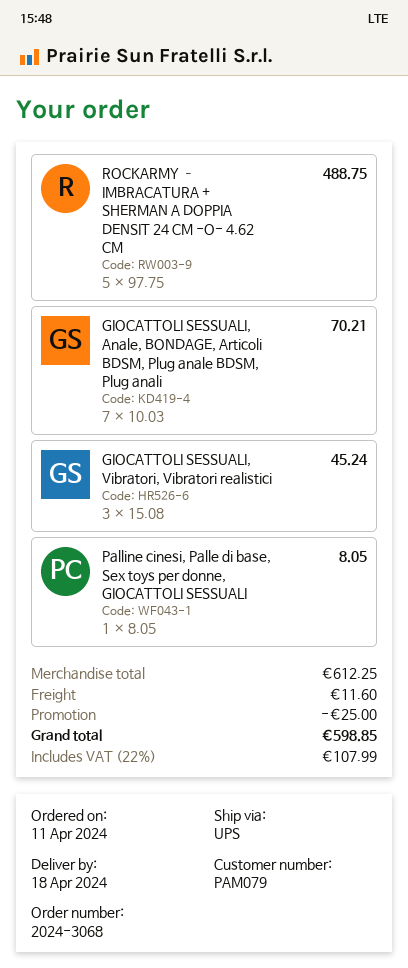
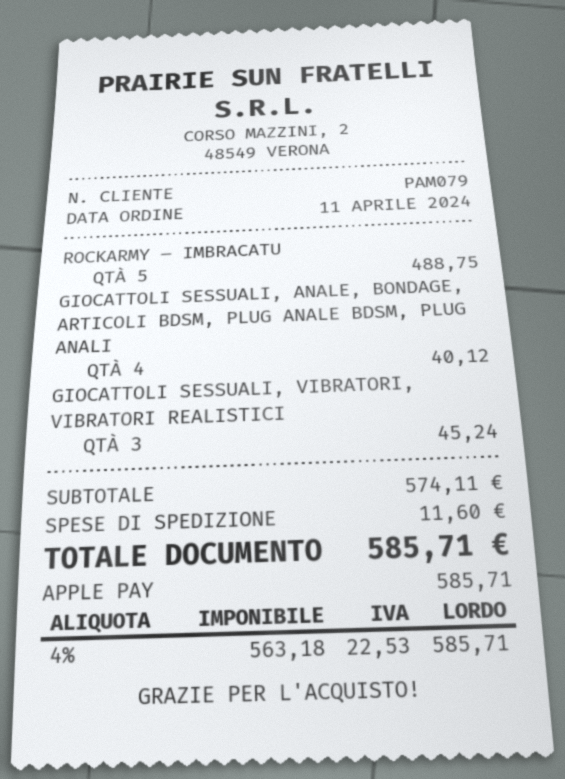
GIOCATTOLI SESSUALI, Anale, BONDAGE, Articoli BDSM, Plug anale BDSM, Plug anali: 7 for 70.21 -> 4 for 40.12
Palline cinesi, Palle di base, Sex toys per donne, GIOCATTOLI SESSUALI: 1 for 8.05 -> none
subtotal: 612.25 -> 574.11
discount: 25.00 -> none
tax: 22% = 107.99 -> 4% = 22.53
total: 598.85 -> 585.71

